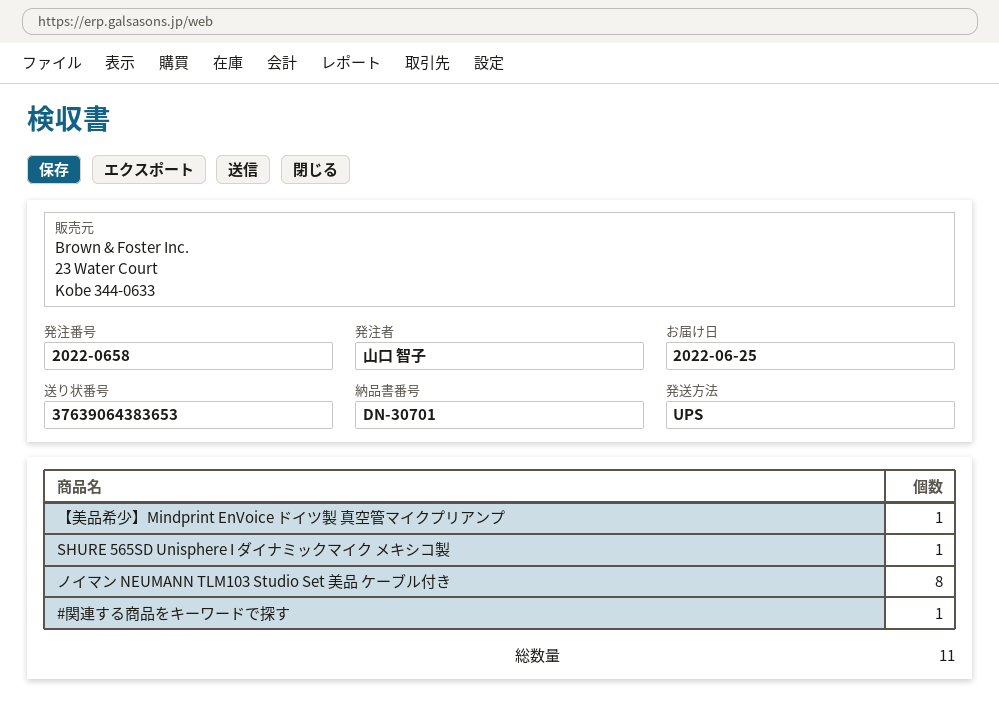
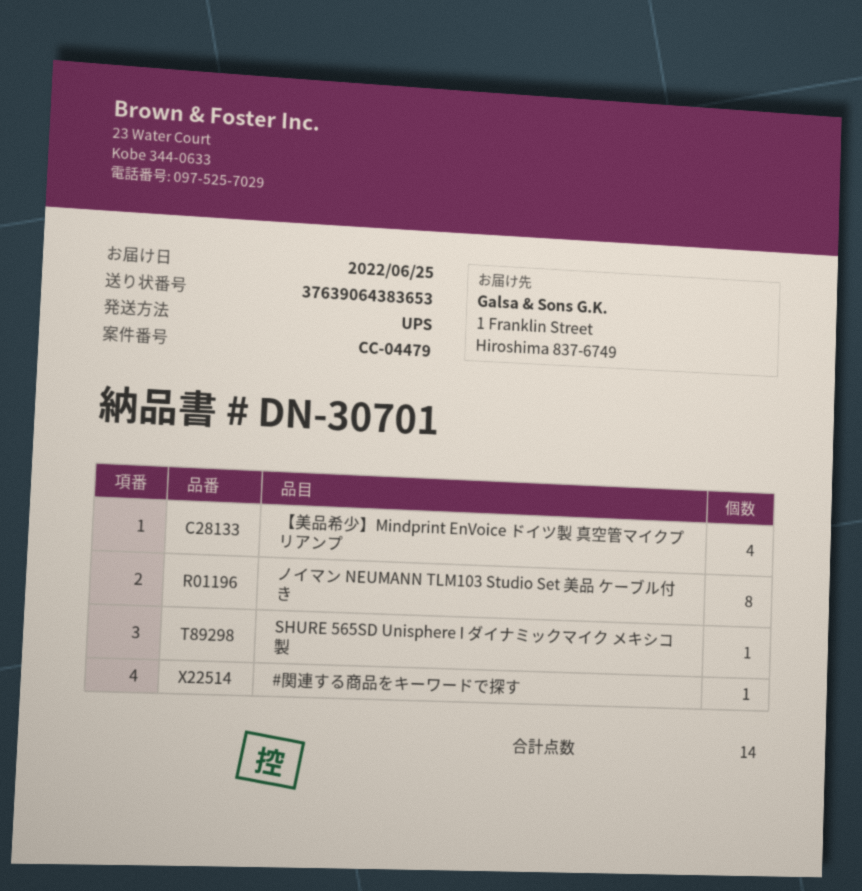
【美品希少】Mindprint EnVoice ドイツ製 真空管マイクプリアンプ: 1 -> 4
total quantity: 11 -> 14

